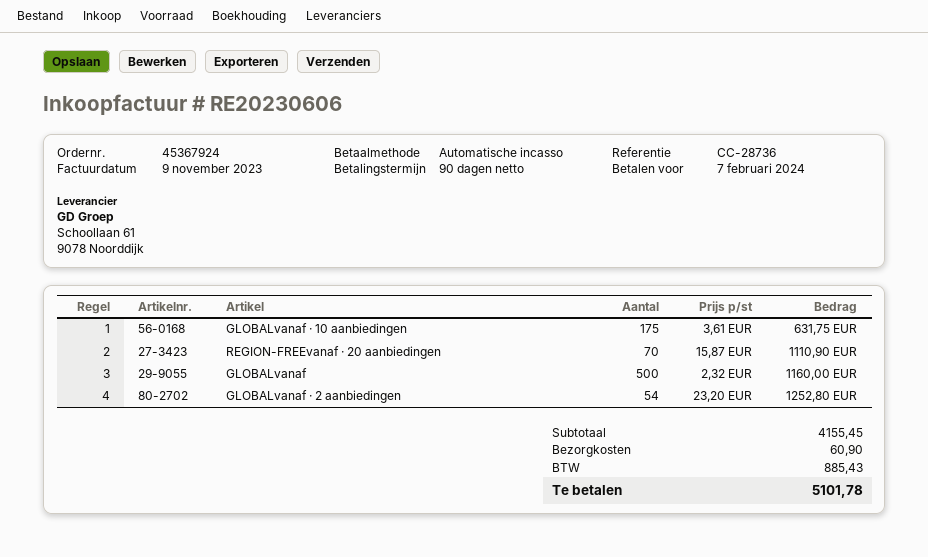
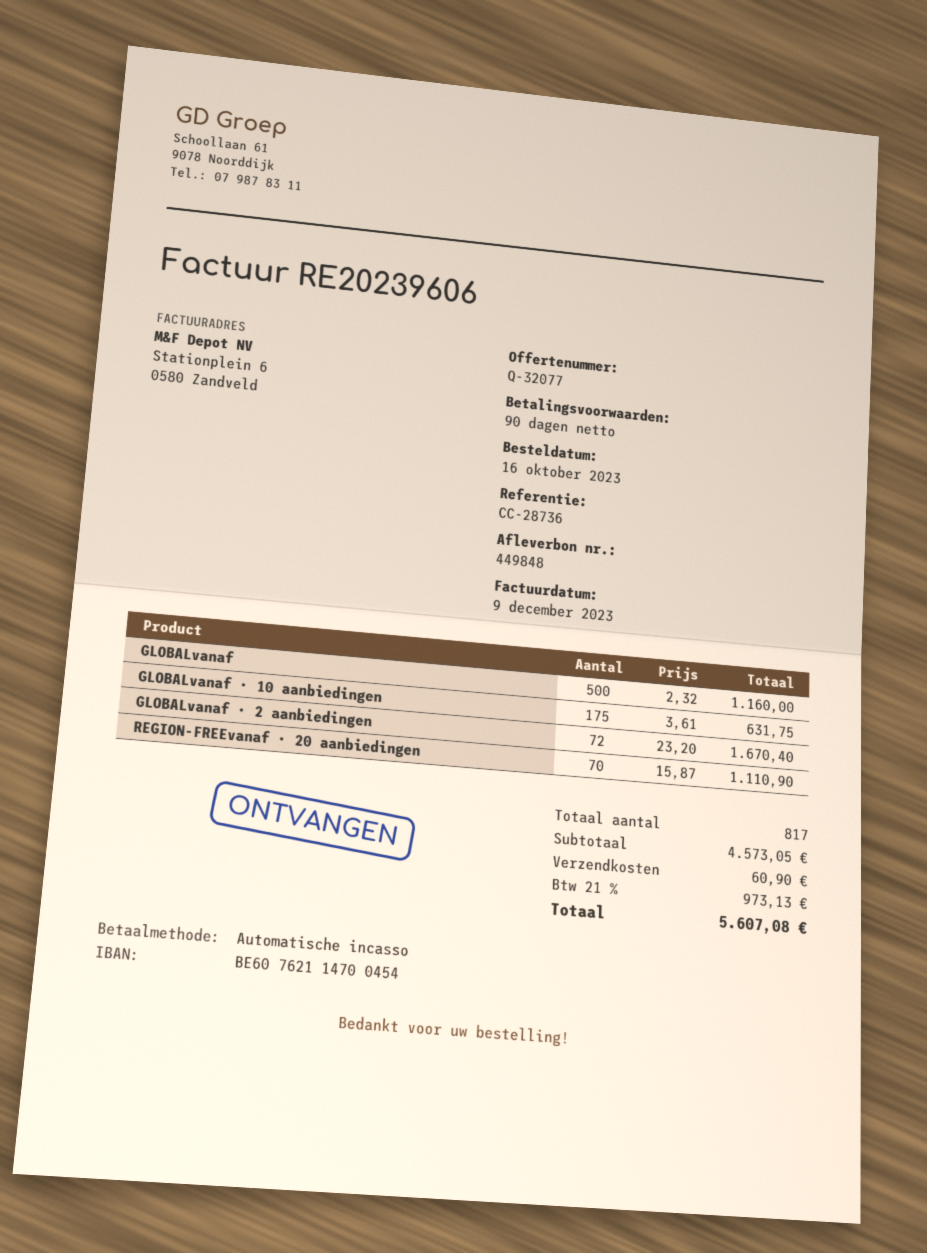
invoice number: RE20230606 -> RE20239606
invoice date: 2023-11-09 -> 2023-12-09
GLOBALvanaf · 2 aanbiedingen: 54 x 23.20 = 1252.80 -> 72 x 23.20 = 1670.40
subtotal: 4155.45 -> 4573.05
tax: 885.43 -> 973.13
total: 5101.78 -> 5607.08

